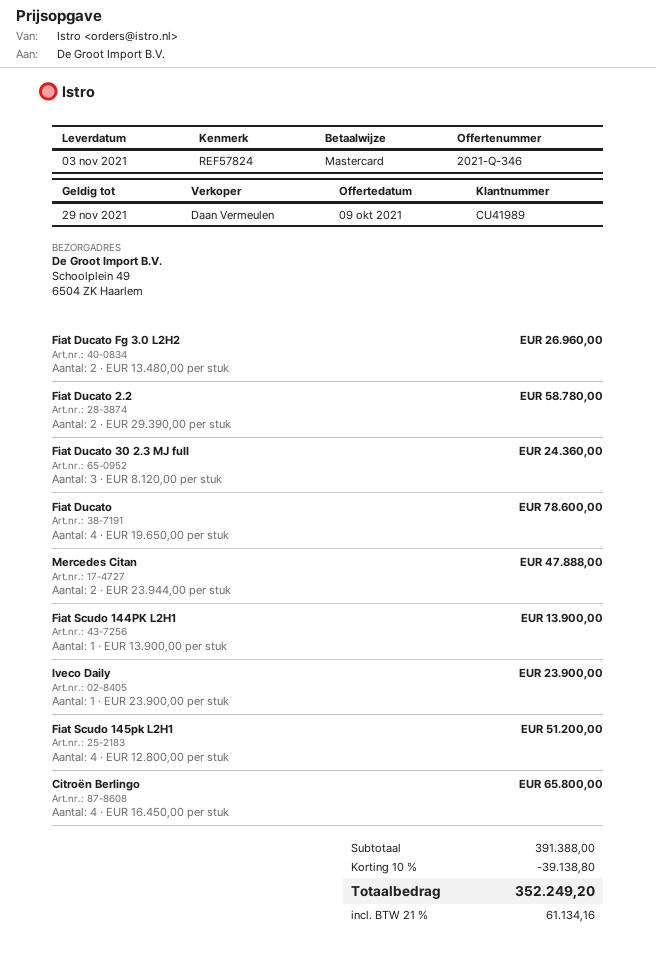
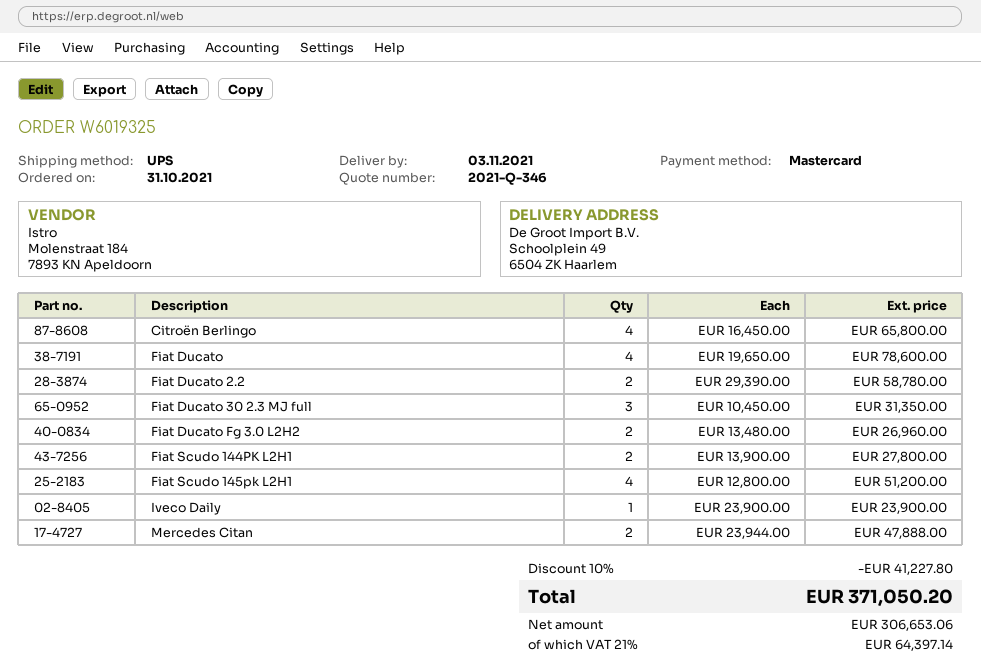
Fiat Ducato 30 2.3 MJ full: 3 x 8120.00 = 24360.00 -> 3 x 10450.00 = 31350.00
Fiat Scudo 144PK L2H1: 1 x 13900.00 = 13900.00 -> 2 x 13900.00 = 27800.00
discount: 10% = 39138.80 -> 10% = 41227.80
tax: 21% = 61134.16 -> 21% = 64397.14
total: 352249.20 -> 371050.20

